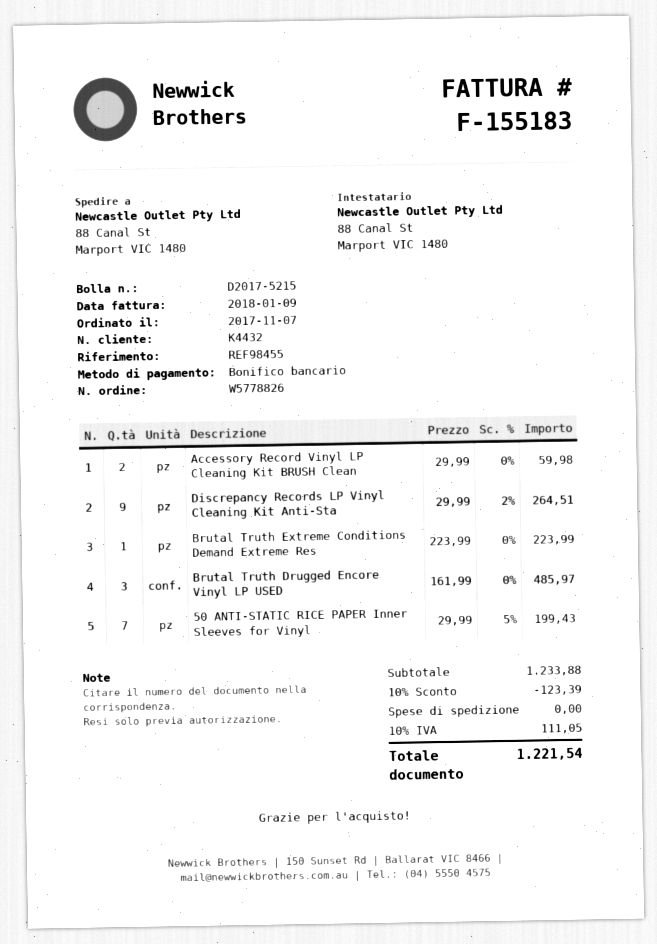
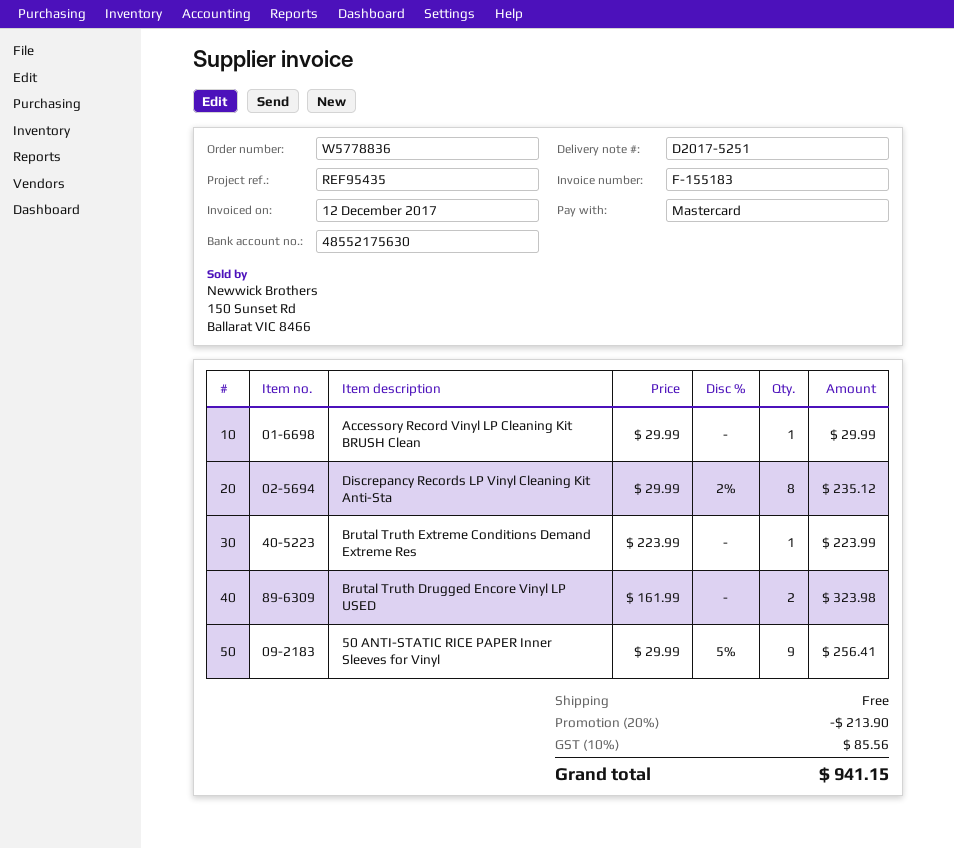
order number: W5778826 -> W5778836
delivery note number: D2017-5215 -> D2017-5251
invoice date: 2018-01-09 -> 2017-12-12
reference: REF98455 -> REF95435
payment method: bank transfer -> Mastercard
Accessory Record Vinyl LP Cleaning Kit BRUSH Clean: 2 x 29.99 = 59.98 -> 1 x 29.99 = 29.99
Discrepancy Records LP Vinyl Cleaning Kit Anti-Sta: 9 x 29.99 - 2% = 264.51 -> 8 x 29.99 - 2% = 235.12
Brutal Truth Drugged Encore Vinyl LP USED: 3 x 161.99 = 485.97 -> 2 x 161.99 = 323.98
50 ANTI-STATIC RICE PAPER Inner Sleeves for Vinyl: 7 x 29.99 - 5% = 199.43 -> 9 x 29.99 - 5% = 256.41
discount: 10% = 123.39 -> 20% = 213.90
tax: 10% = 111.05 -> 10% = 85.56
total: 1221.54 -> 941.15

